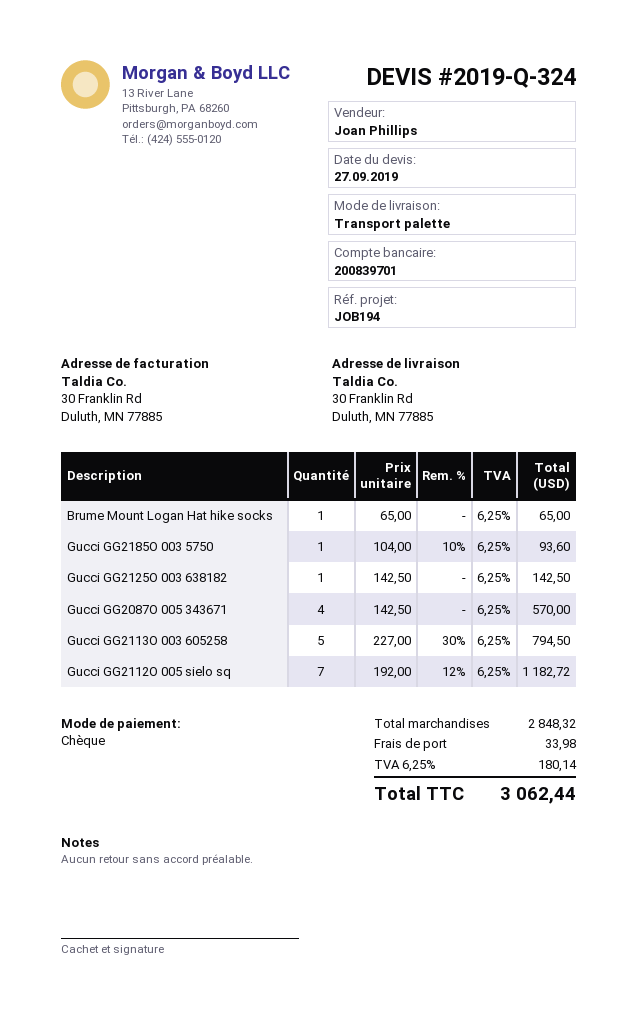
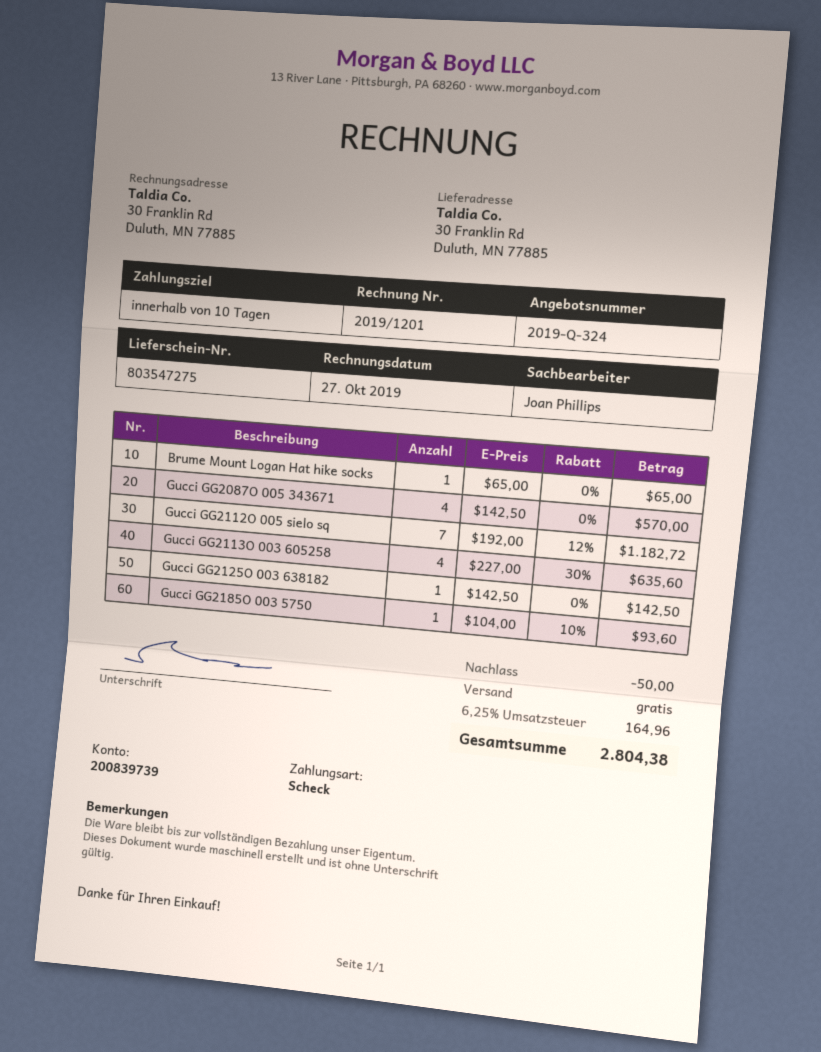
bank account: 200839701 -> 200839739
Gucci GG2113O 003 605258: 5 x 227.00 - 30% = 794.50 -> 4 x 227.00 - 30% = 635.60
discount: none -> 50.00
shipping: 33.98 -> 0.00
tax: 6.25% = 180.14 -> 6.25% = 164.96
total: 3062.44 -> 2804.38

